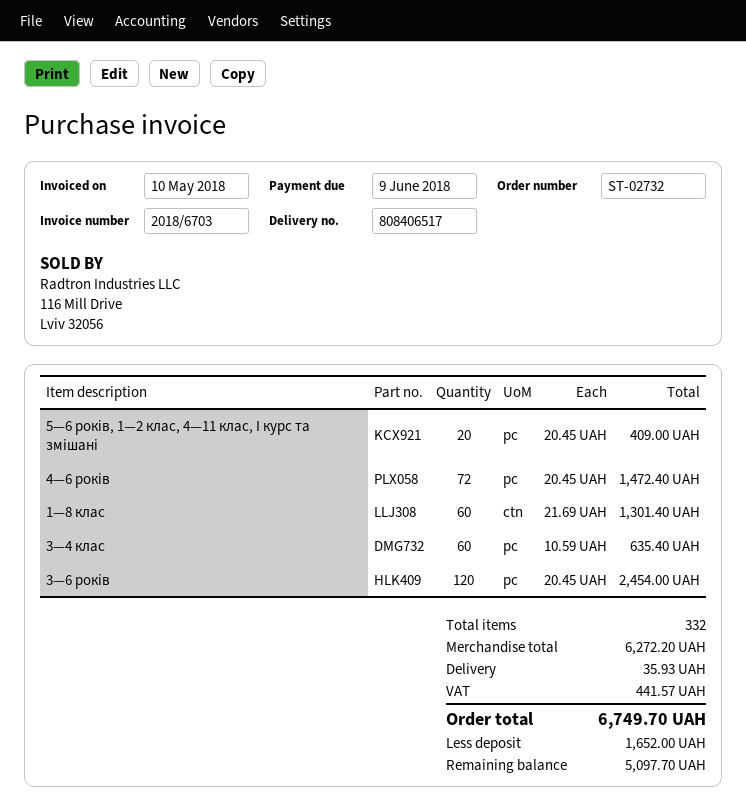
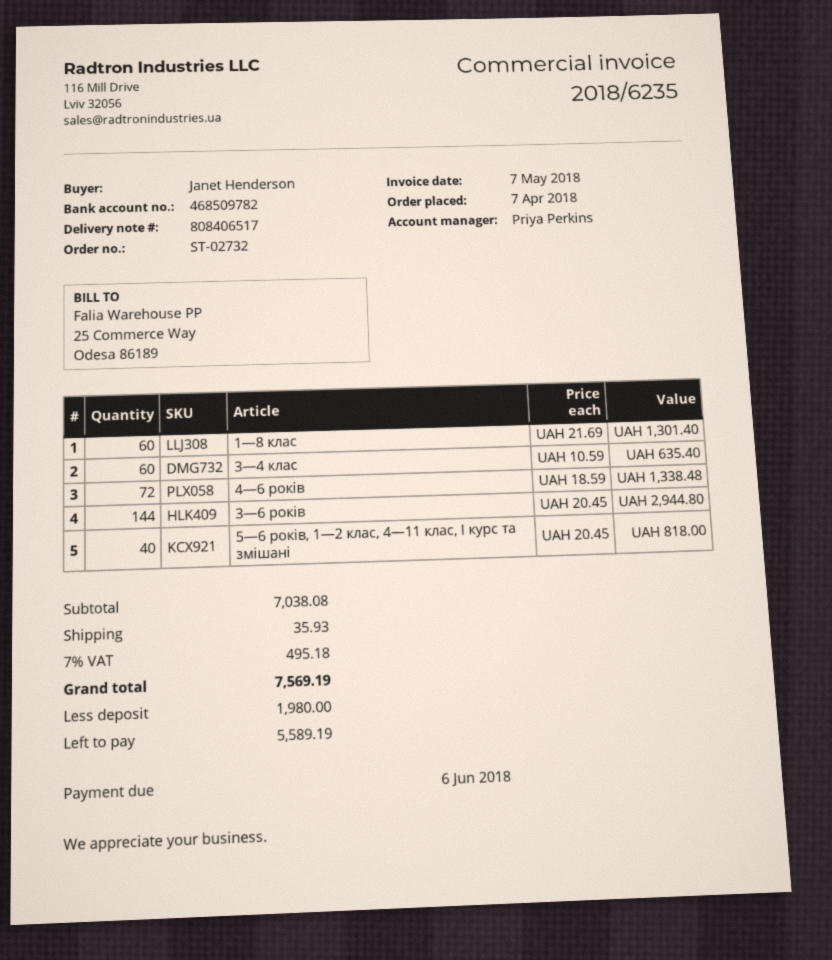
invoice number: 2018/6703 -> 2018/6235
invoice date: 2018-05-10 -> 2018-05-07
due date: 2018-06-09 -> 2018-06-06
5—6 років, 1—2 клас, 4—11 клас, I курс та змішані: 20 x 20.45 = 409.00 -> 40 x 20.45 = 818.00
4—6 років: 72 x 20.45 = 1472.40 -> 72 x 18.59 = 1338.48
3—6 років: 120 x 20.45 = 2454.00 -> 144 x 20.45 = 2944.80
subtotal: 6272.20 -> 7038.08
tax: 441.57 -> 495.18
total: 6749.70 -> 7569.19
deposit: 1652.00 -> 1980.00
balance: 5097.70 -> 5589.19

